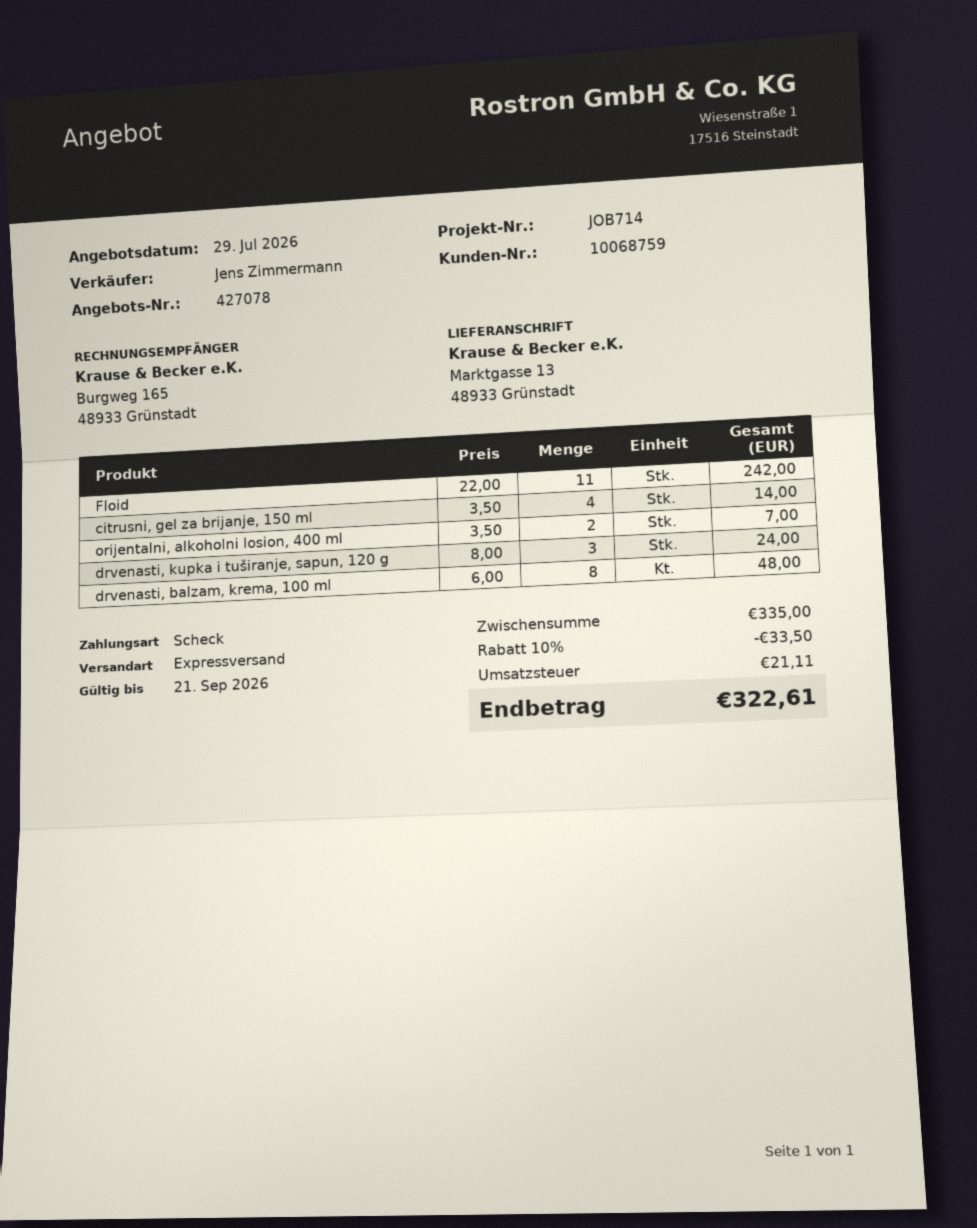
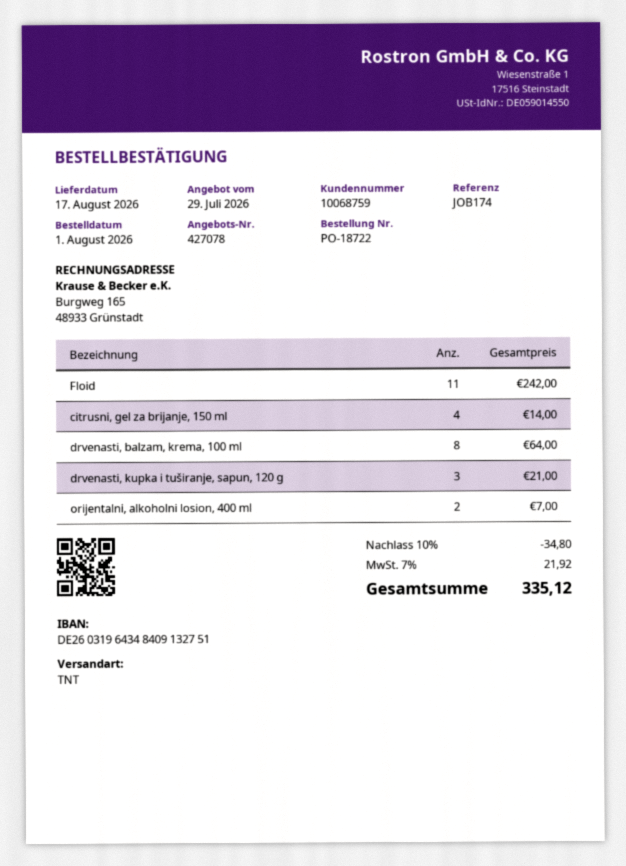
reference: JOB714 -> JOB174
shipping method: express -> TNT
drvenasti, kupka i tuširanje, sapun, 120 g: 3 for 24.00 -> 3 for 21.00
drvenasti, balzam, krema, 100 ml: 8 for 48.00 -> 8 for 64.00
discount: 10% = 33.50 -> 10% = 34.80
tax: 21.11 -> 21.92
total: 322.61 -> 335.12

